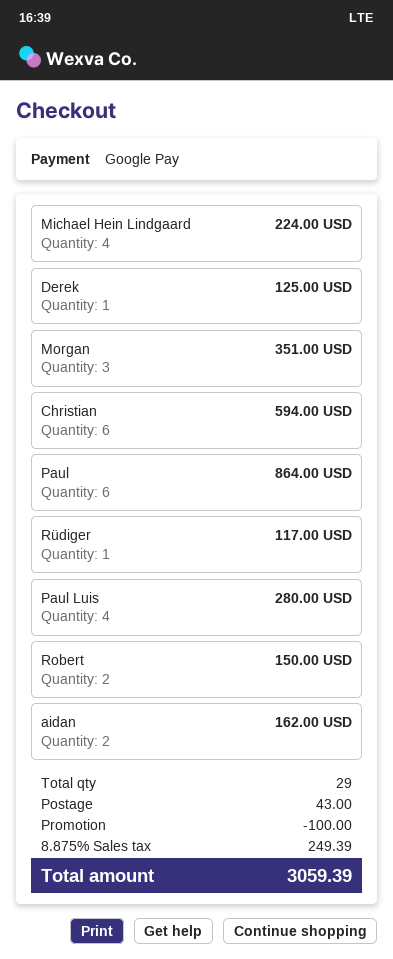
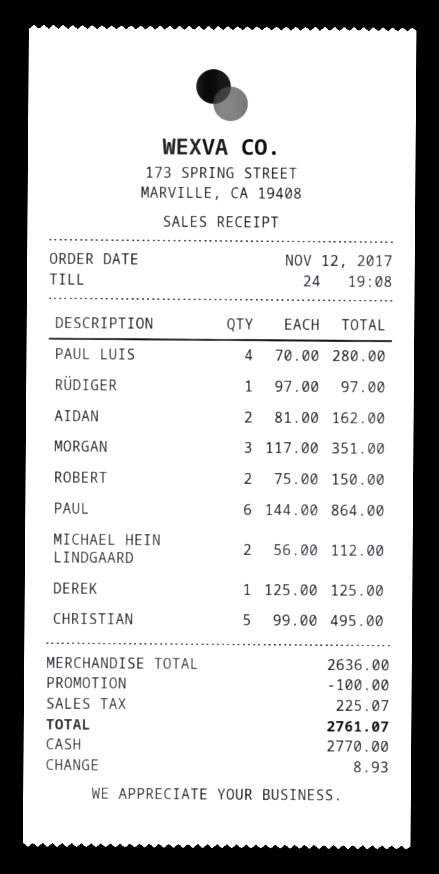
payment method: Google Pay -> cash
Michael Hein Lindgaard: 4 for 224.00 -> 2 for 112.00
Christian: 6 for 594.00 -> 5 for 495.00
Rüdiger: 1 for 117.00 -> 1 for 97.00
shipping: 43.00 -> none
tax: 249.39 -> 225.07
total: 3059.39 -> 2761.07

